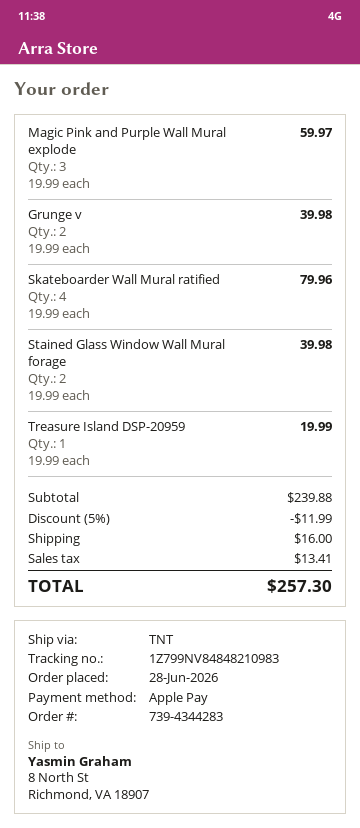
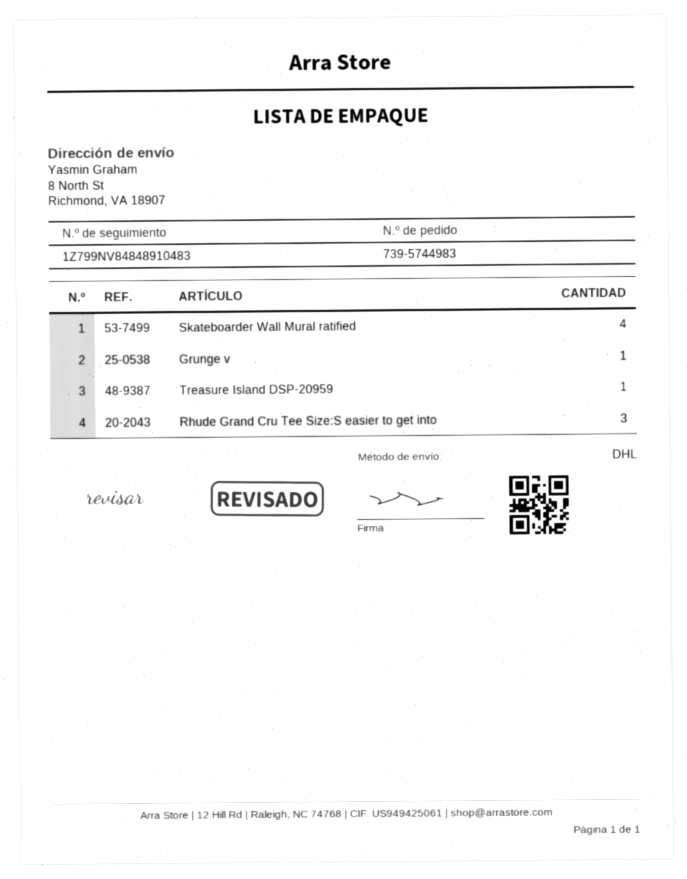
order number: 739-4344283 -> 739-5744983
shipping method: TNT -> DHL
tracking number: 1Z799NV84848210983 -> 1Z799NV84848910483
Magic Pink and Purple Wall Mural explode: 3 -> none
Grunge v: 2 -> 1
Stained Glass Window Wall Mural forage: 2 -> none
Rhude Grand Cru Tee Size:S easier to get into: none -> 3

